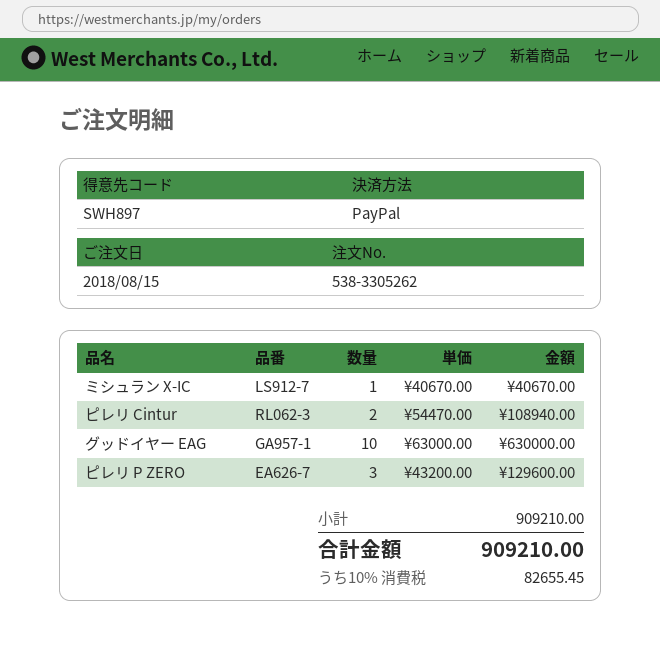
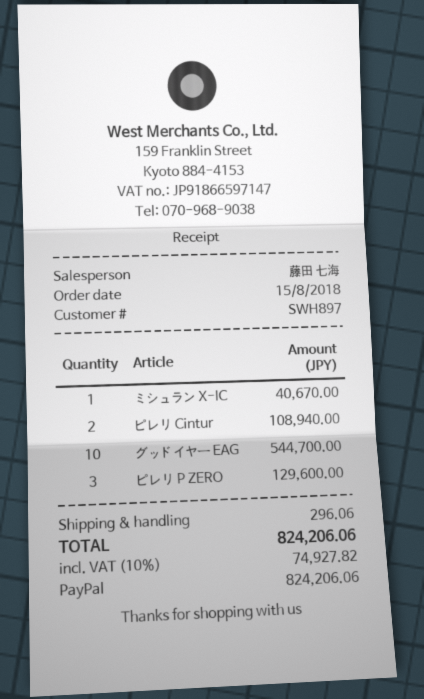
グッドイヤー EAG: 10 for 630000.00 -> 10 for 544700.00
shipping: none -> 296.06
tax: 10% = 82655.45 -> 10% = 74927.82
total: 909210.00 -> 824206.06

